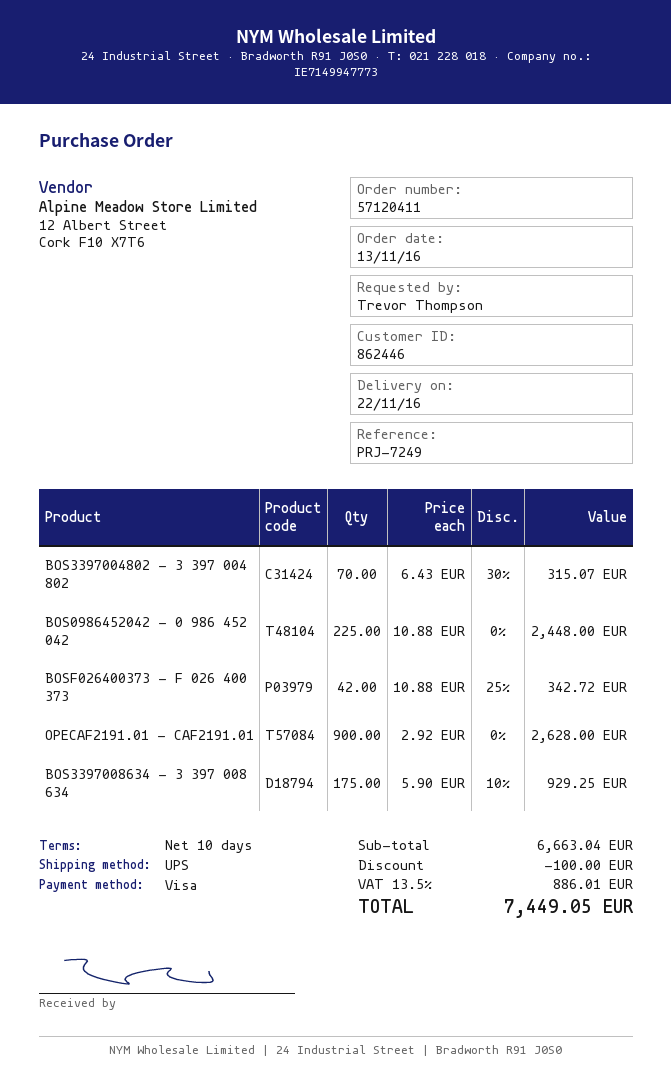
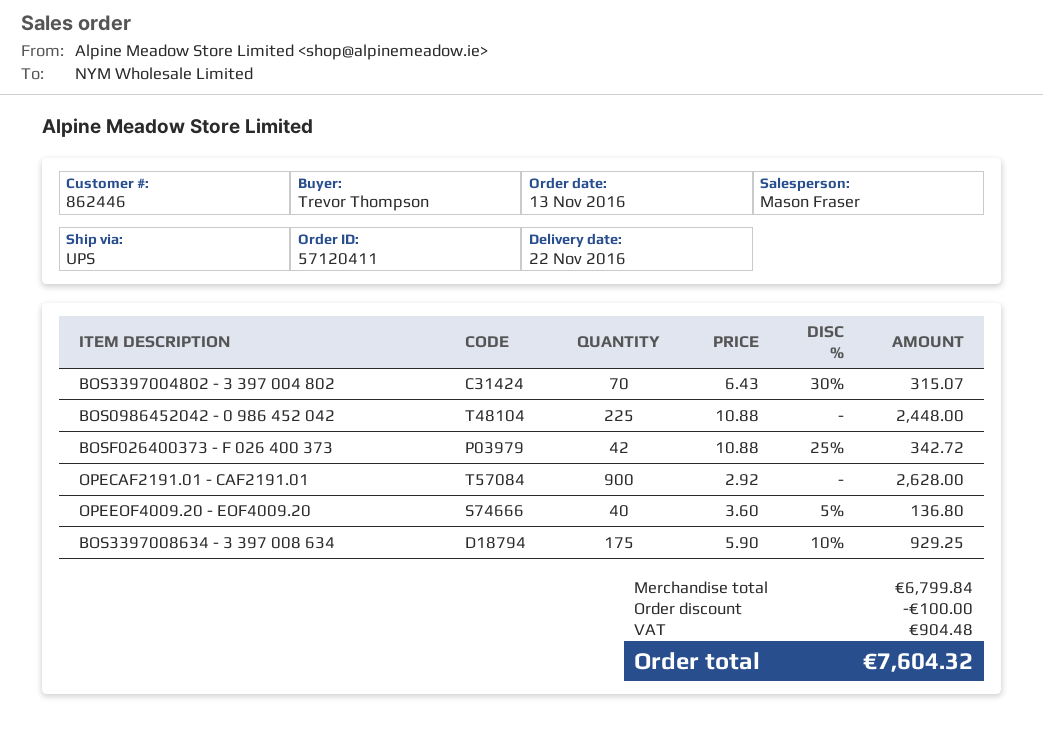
OPEEOF4009.20 - EOF4009.20: none -> 40 x 3.60 - 5% = 136.80
subtotal: 6663.04 -> 6799.84
tax: 886.01 -> 904.48
total: 7449.05 -> 7604.32

